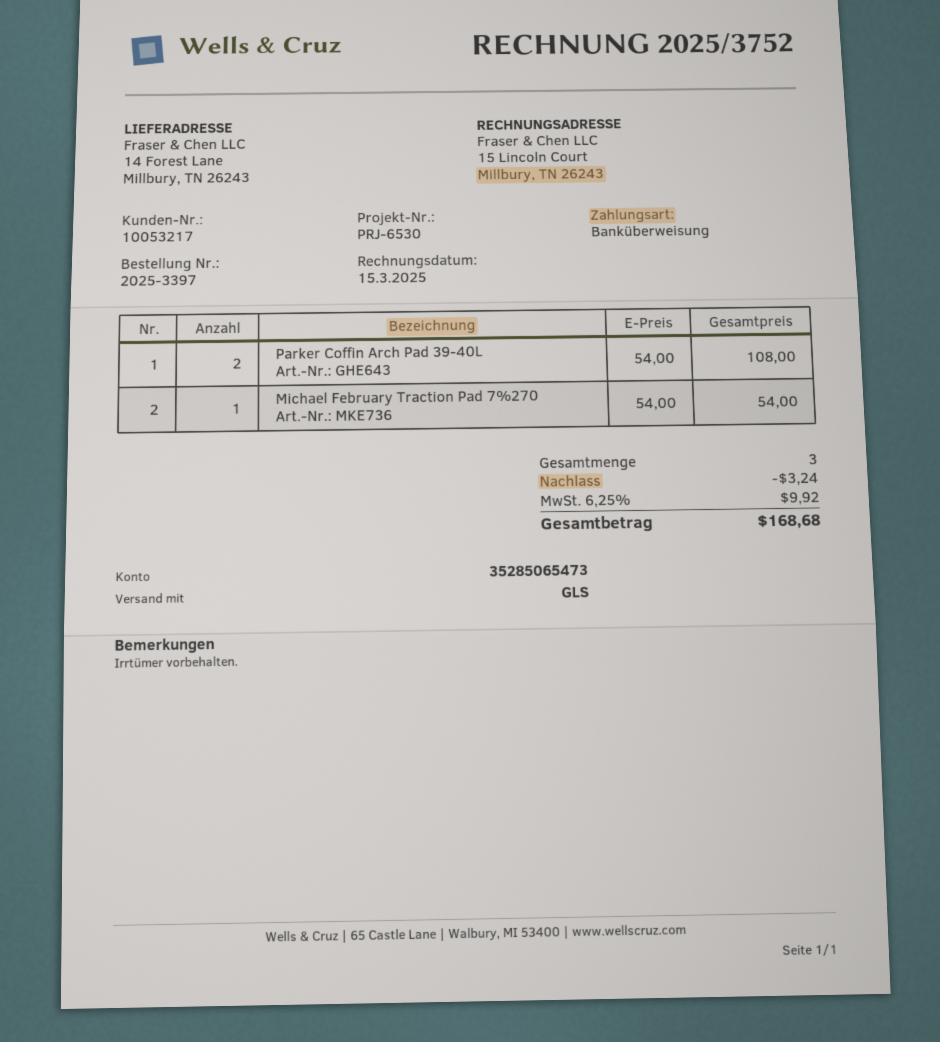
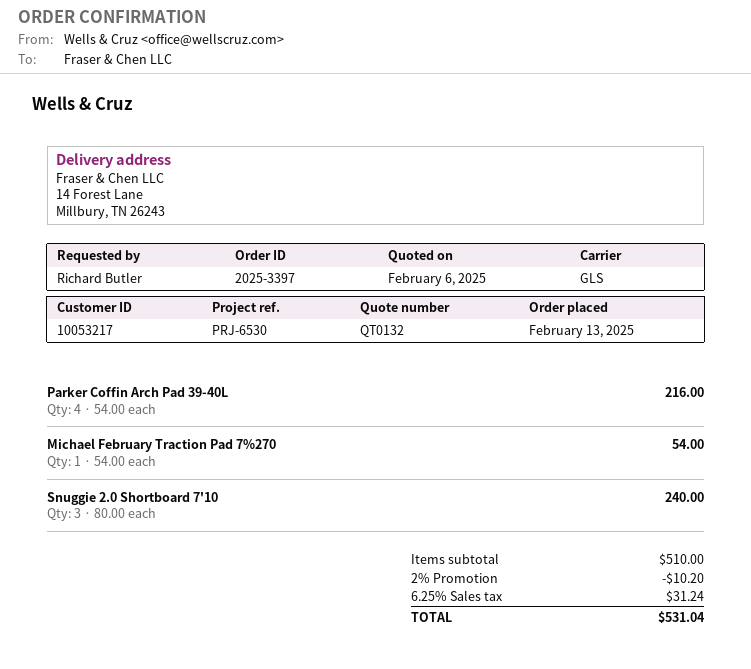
Parker Coffin Arch Pad 39-40L: 2 x 54.00 = 108.00 -> 4 x 54.00 = 216.00
Snuggie 2.0 Shortboard 7'10: none -> 3 x 80.00 = 240.00
discount: 3.24 -> 10.20
tax: 6.25% = 9.92 -> 6.25% = 31.24
total: 168.68 -> 531.04

